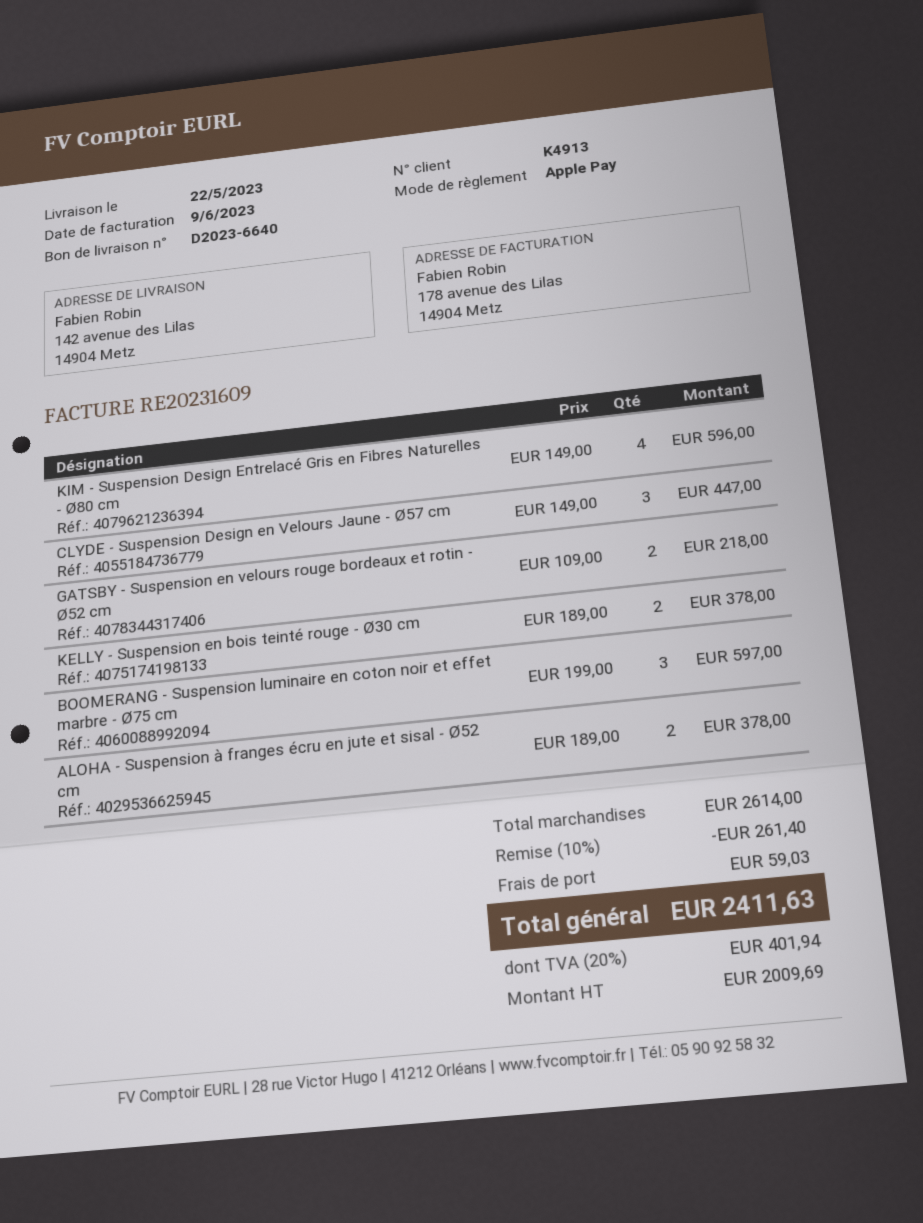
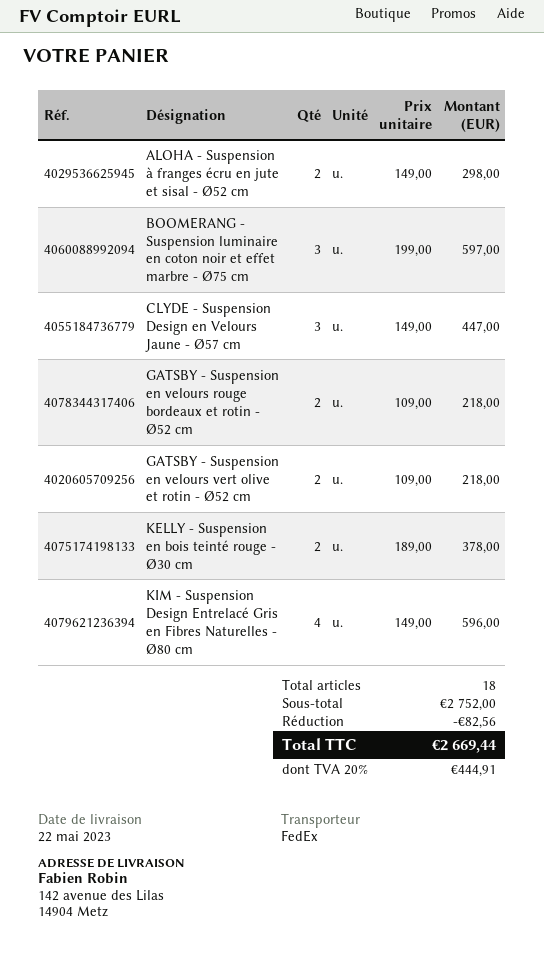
ALOHA - Suspension à franges écru en jute et sisal - Ø52 cm: 2 x 189.00 = 378.00 -> 2 x 149.00 = 298.00
GATSBY - Suspension en velours vert olive et rotin - Ø52 cm: none -> 2 x 109.00 = 218.00
subtotal: 2614.00 -> 2752.00
discount: 261.40 -> 82.56
shipping: 59.03 -> none
tax: 20% = 401.94 -> 20% = 444.91
total: 2411.63 -> 2669.44

